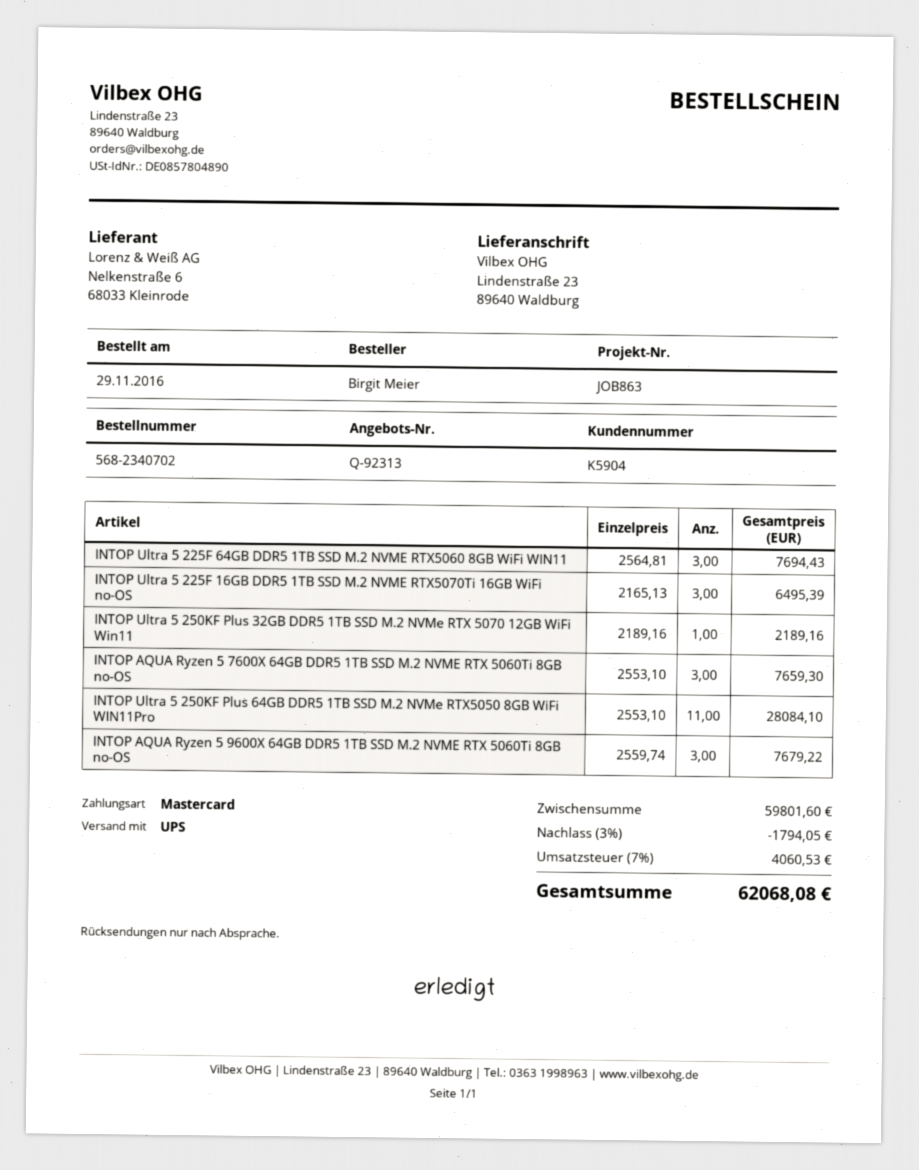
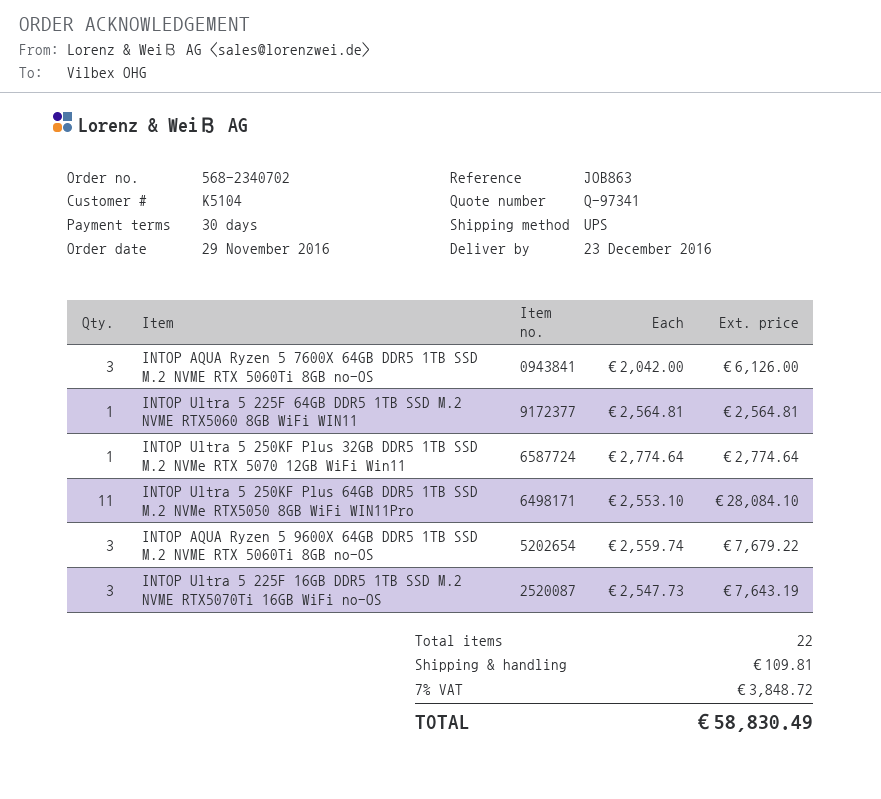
quote number: Q-92313 -> Q-97341
customer number: K5904 -> K5104
INTOP Ultra 5 225F 64GB DDR5 1TB SSD M.2 NVME RTX5060 8GB WiFi WIN11: 3 x 2564.81 = 7694.43 -> 1 x 2564.81 = 2564.81
INTOP Ultra 5 225F 16GB DDR5 1TB SSD M.2 NVME RTX5070Ti 16GB WiFi no-OS: 3 x 2165.13 = 6495.39 -> 3 x 2547.73 = 7643.19
INTOP Ultra 5 250KF Plus 32GB DDR5 1TB SSD M.2 NVMe RTX 5070 12GB WiFi Win11: 1 x 2189.16 = 2189.16 -> 1 x 2774.64 = 2774.64
INTOP AQUA Ryzen 5 7600X 64GB DDR5 1TB SSD M.2 NVME RTX 5060Ti 8GB no-OS: 3 x 2553.10 = 7659.30 -> 3 x 2042.00 = 6126.00
discount: 3% = 1794.05 -> none
shipping: none -> 109.81
tax: 7% = 4060.53 -> 7% = 3848.72
total: 62068.08 -> 58830.49

